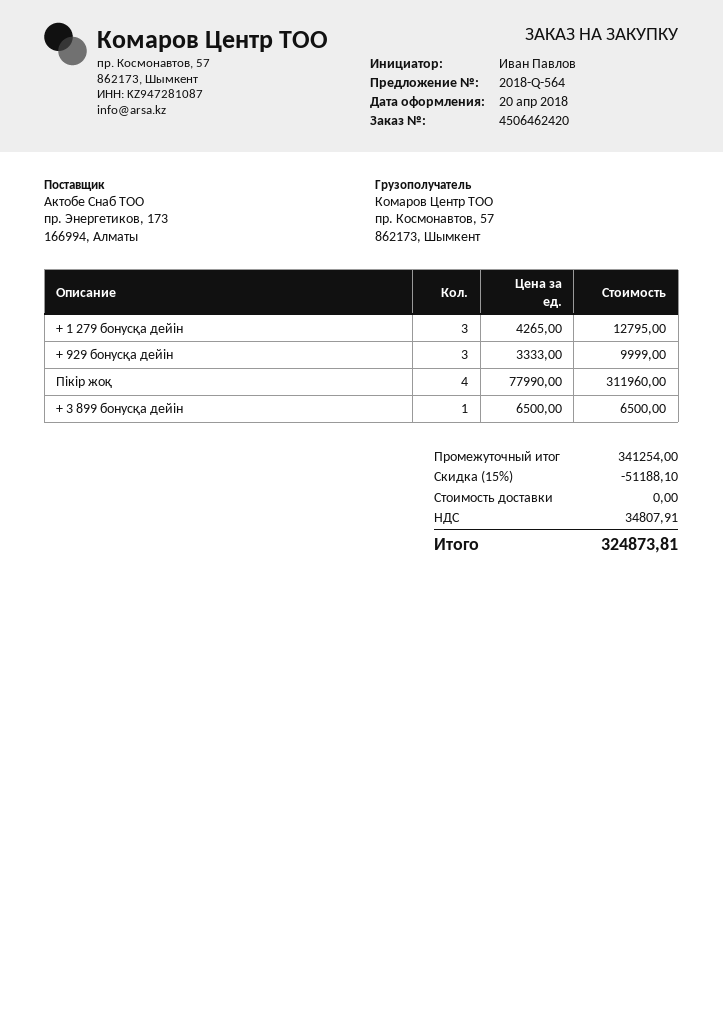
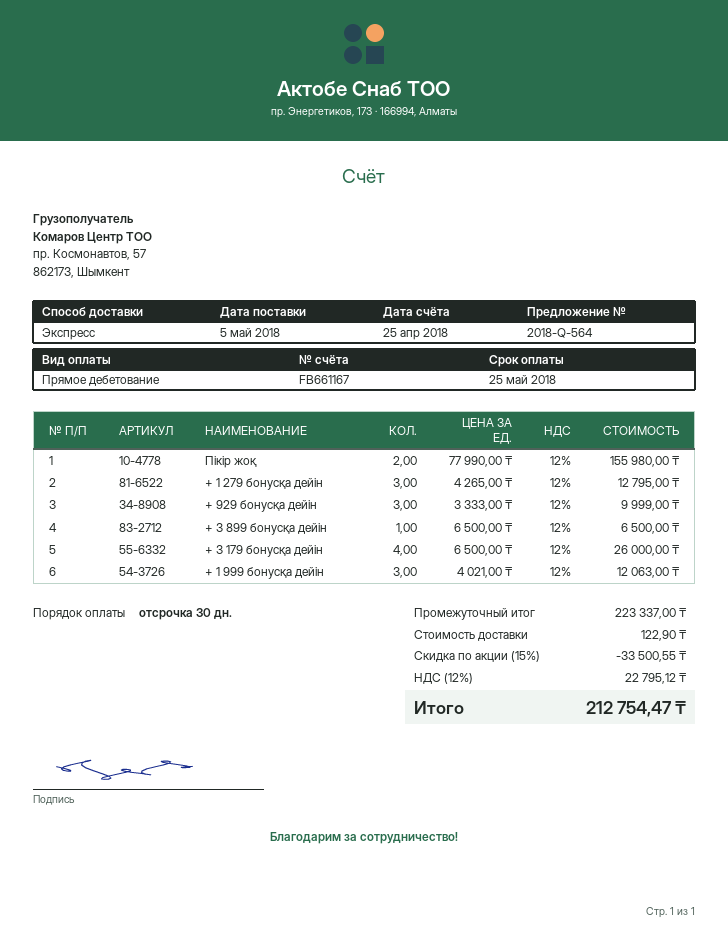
Пікір жоқ: 4 x 77990.00 = 311960.00 -> 2 x 77990.00 = 155980.00
+ 3 179 бонусқа дейін: none -> 4 x 6500.00 = 26000.00
+ 1 999 бонусқа дейін: none -> 3 x 4021.00 = 12063.00
subtotal: 341254.00 -> 223337.00
discount: 15% = 51188.10 -> 15% = 33500.55
shipping: 0.00 -> 122.90
tax: 34807.91 -> 22795.12
total: 324873.81 -> 212754.47

